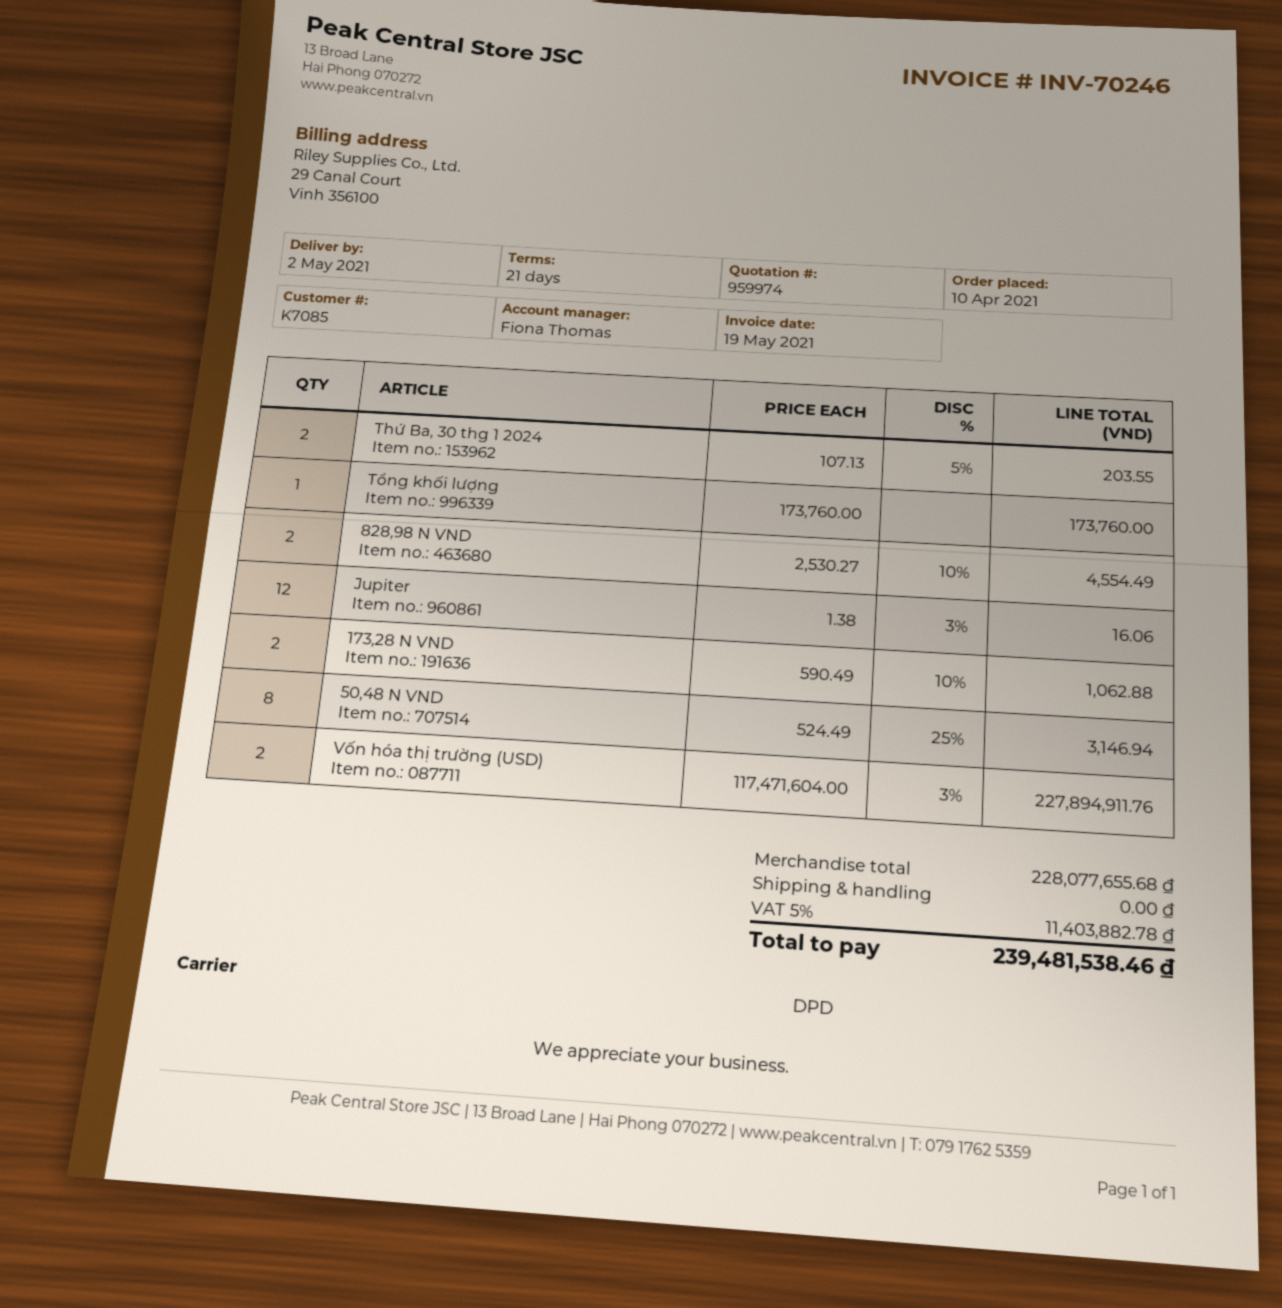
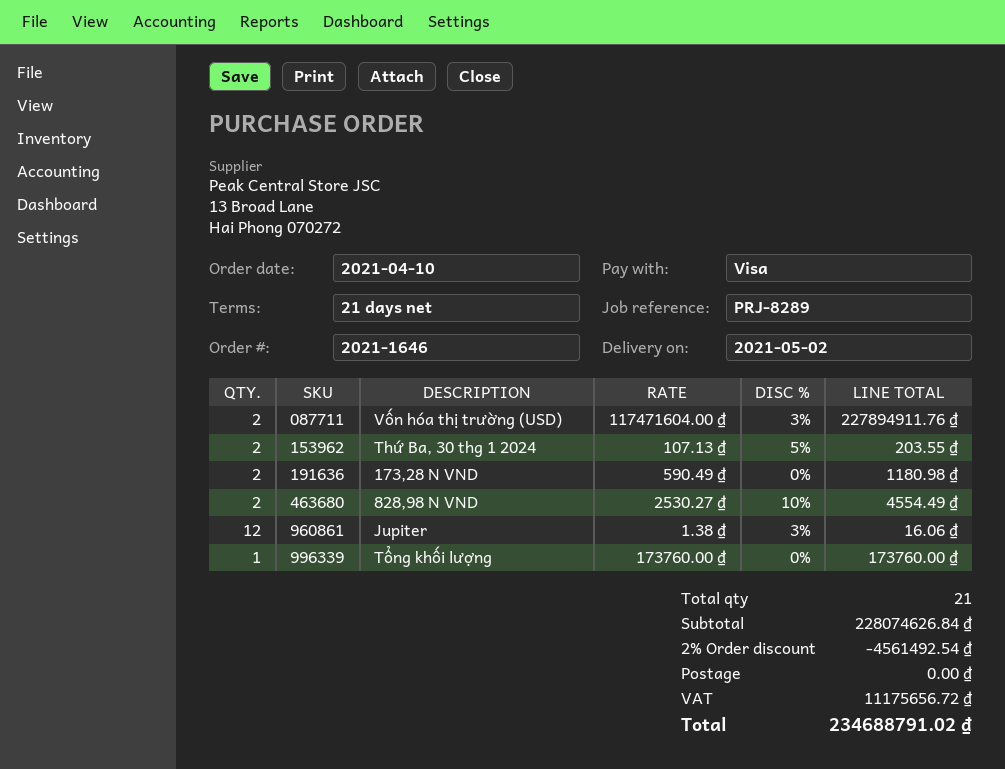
173,28 N VND: 2 x 590.49 - 10% = 1062.88 -> 2 x 590.49 = 1180.98
50,48 N VND: 8 x 524.49 - 25% = 3146.94 -> none
subtotal: 228077655.68 -> 228074626.84
discount: none -> 2% = 4561492.54
tax: 11403882.78 -> 11175656.72
total: 239481538.46 -> 234688791.02

